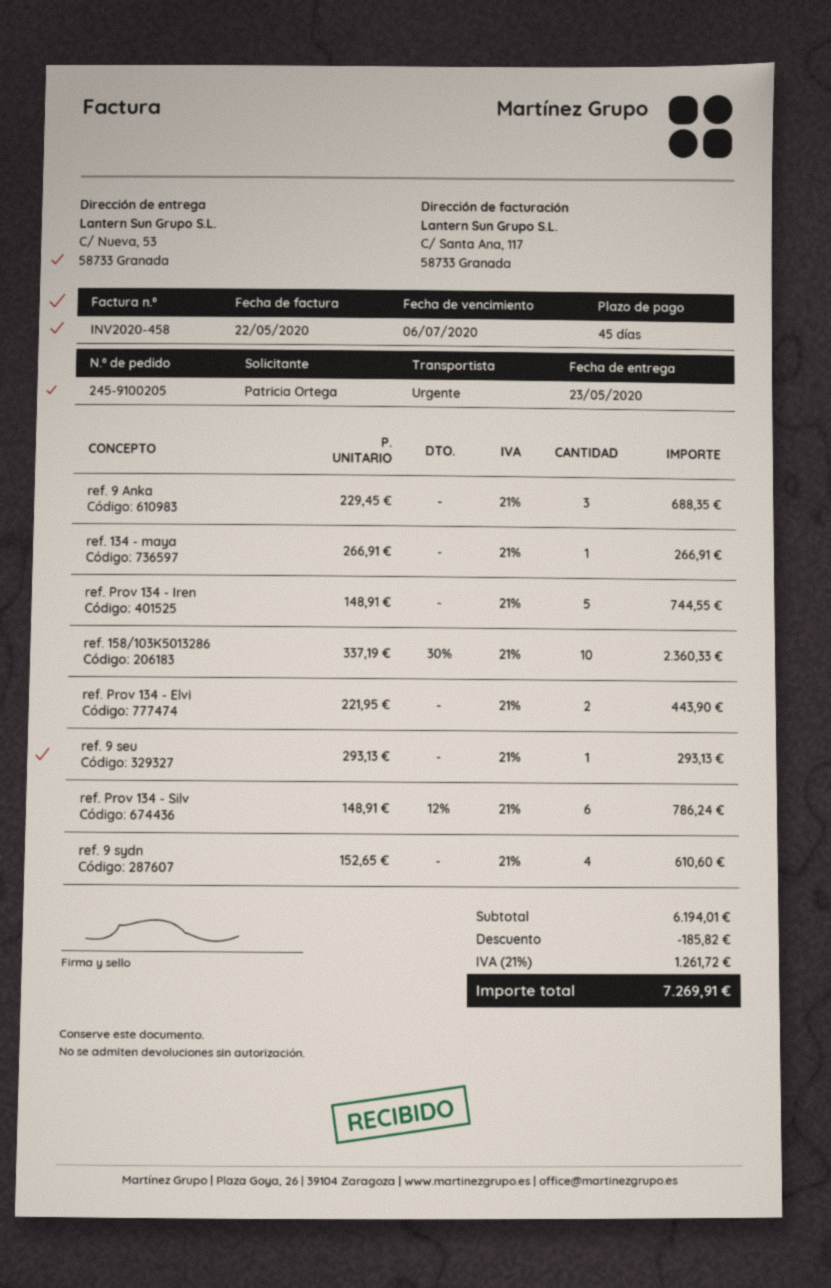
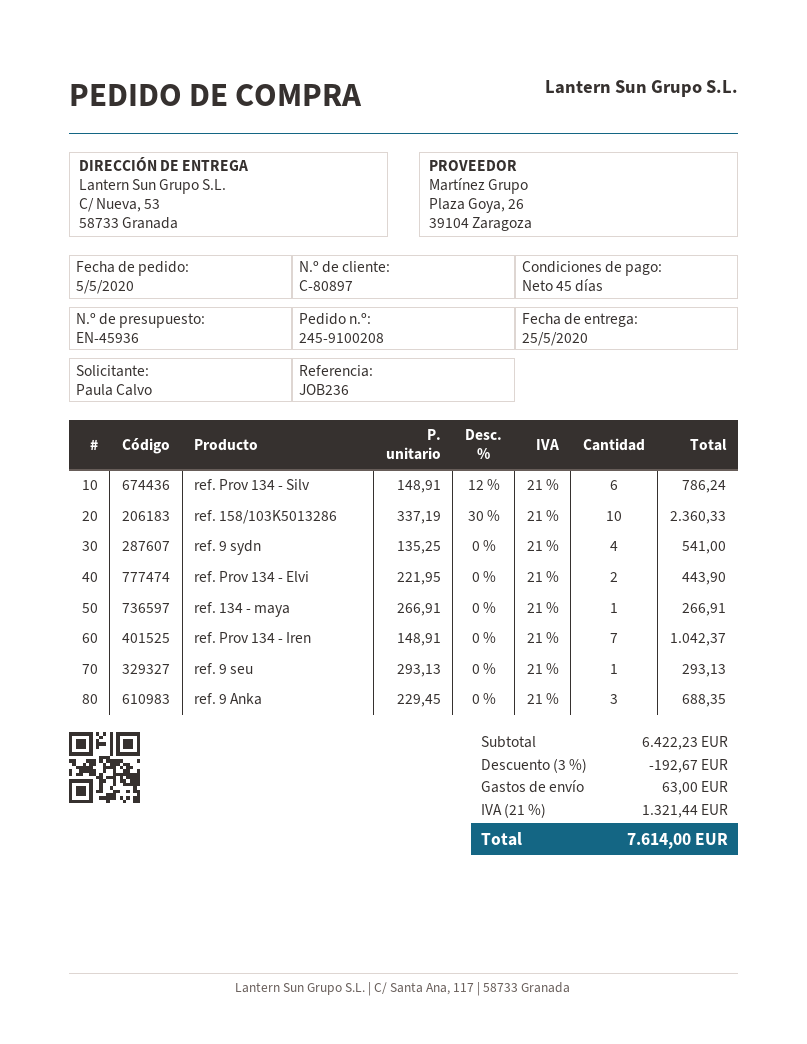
order number: 245-9100205 -> 245-9100208
delivery date: 2020-05-23 -> 2020-05-25
ordered by: Patricia Ortega -> Paula Calvo
ref. Prov 134 - Iren: 5 x 148.91 = 744.55 -> 7 x 148.91 = 1042.37
ref. 9 sydn: 4 x 152.65 = 610.60 -> 4 x 135.25 = 541.00
subtotal: 6194.01 -> 6422.23
discount: 185.82 -> 192.67
shipping: none -> 63.00
tax: 21% = 1261.72 -> 21% = 1321.44
total: 7269.91 -> 7614.00

